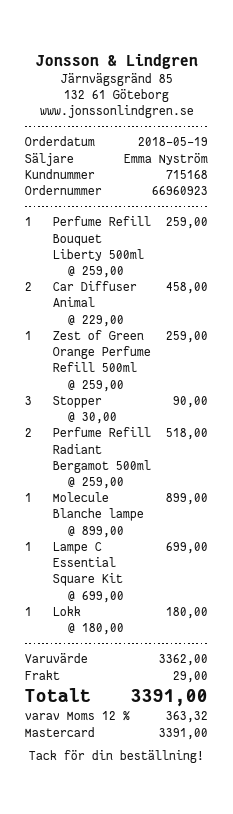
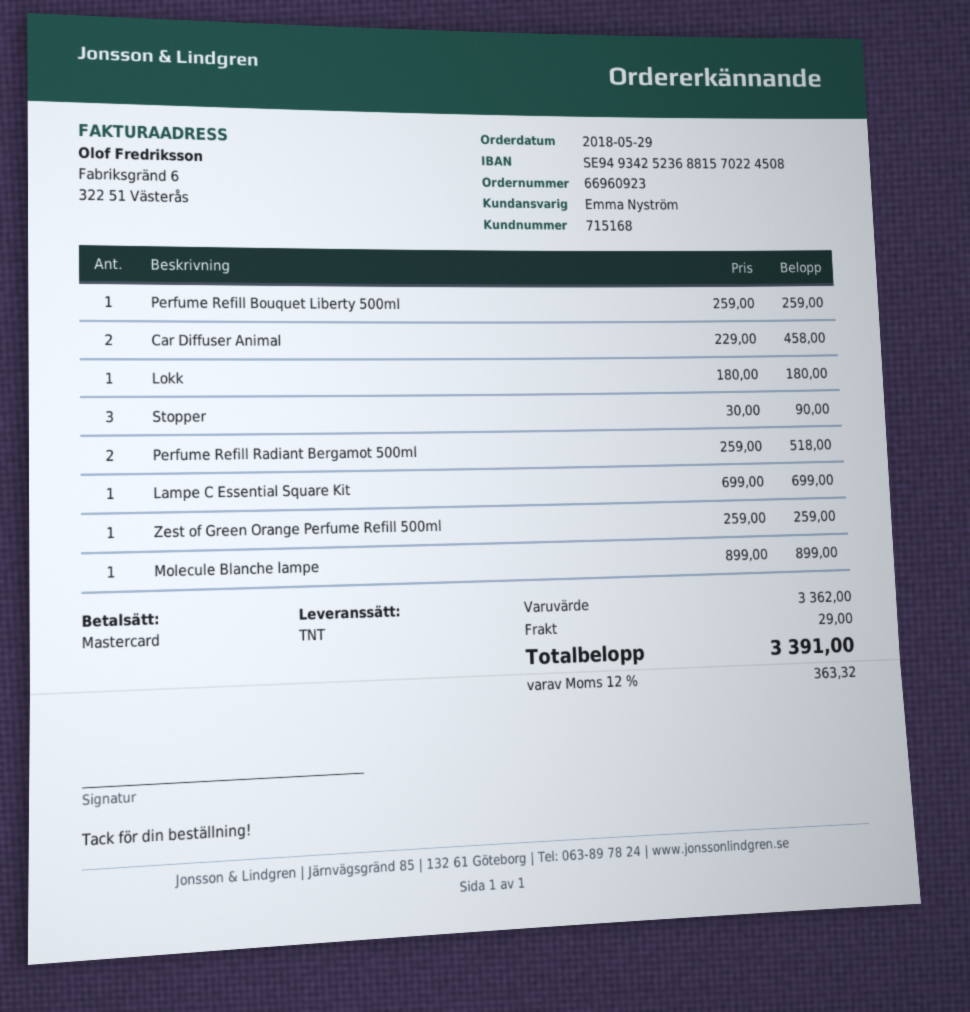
order date: 2018-05-19 -> 2018-05-29

